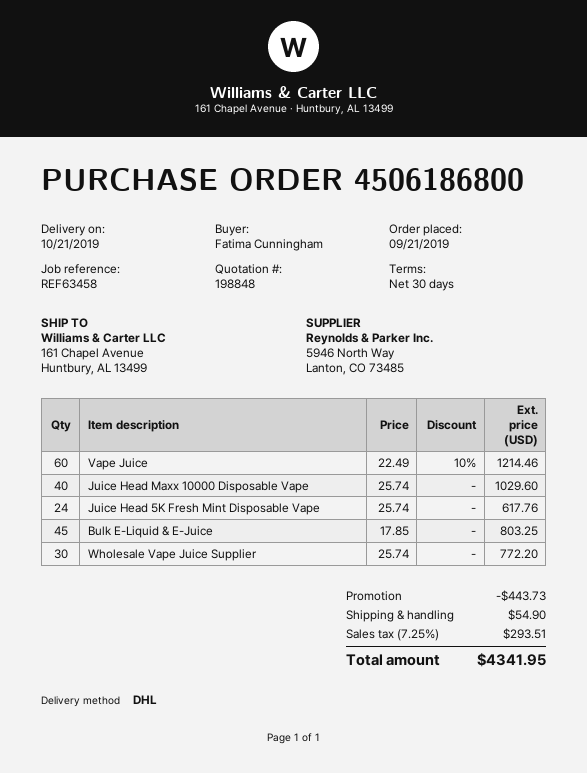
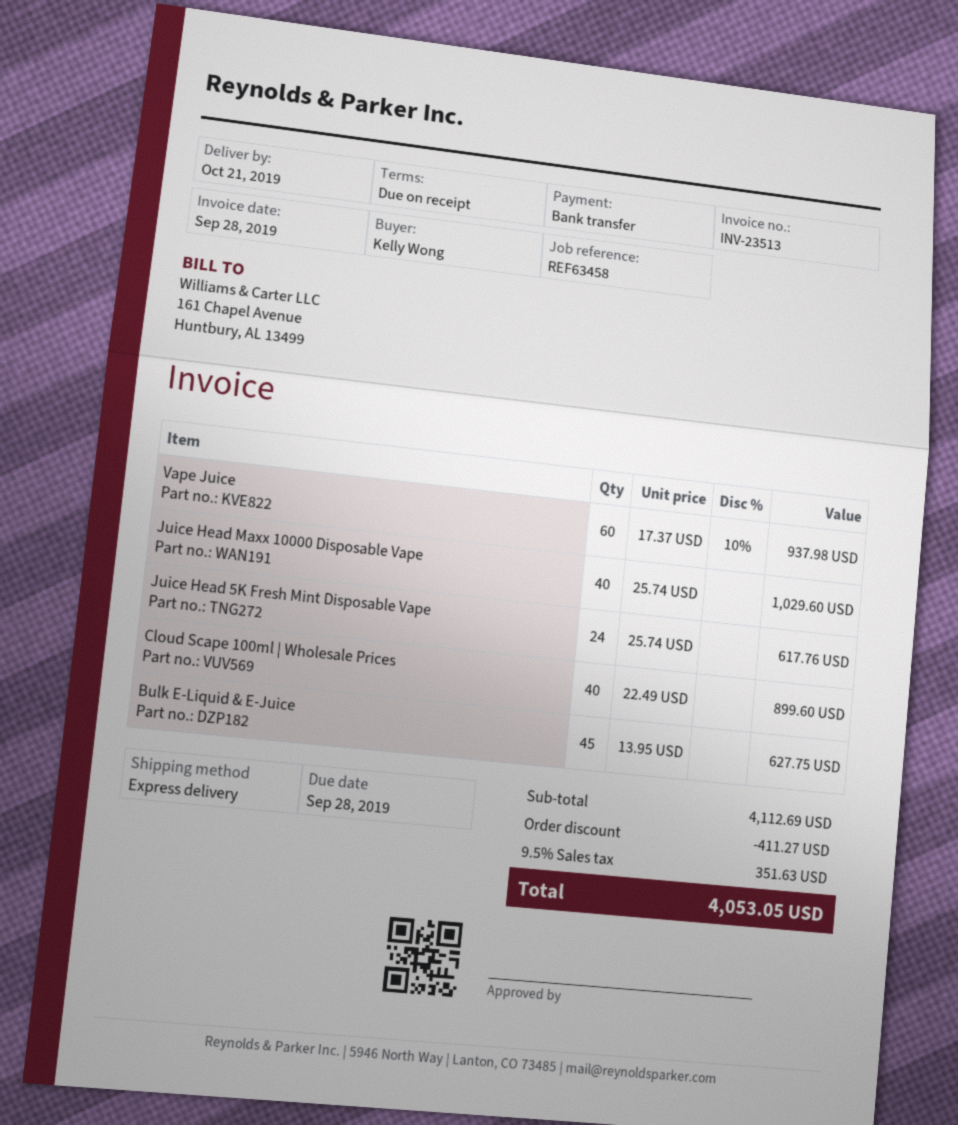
payment terms: 30 days -> on receipt
ordered by: Fatima Cunningham -> Kelly Wong
shipping method: DHL -> express
Vape Juice: 60 x 22.49 - 10% = 1214.46 -> 60 x 17.37 - 10% = 937.98
Bulk E-Liquid & E-Juice: 45 x 17.85 = 803.25 -> 45 x 13.95 = 627.75
Wholesale Vape Juice Supplier: 30 x 25.74 = 772.20 -> none
Cloud Scape 100ml | Wholesale Prices: none -> 40 x 22.49 = 899.60
discount: 443.73 -> 411.27
shipping: 54.90 -> none
tax: 7.25% = 293.51 -> 9.5% = 351.63
total: 4341.95 -> 4053.05

